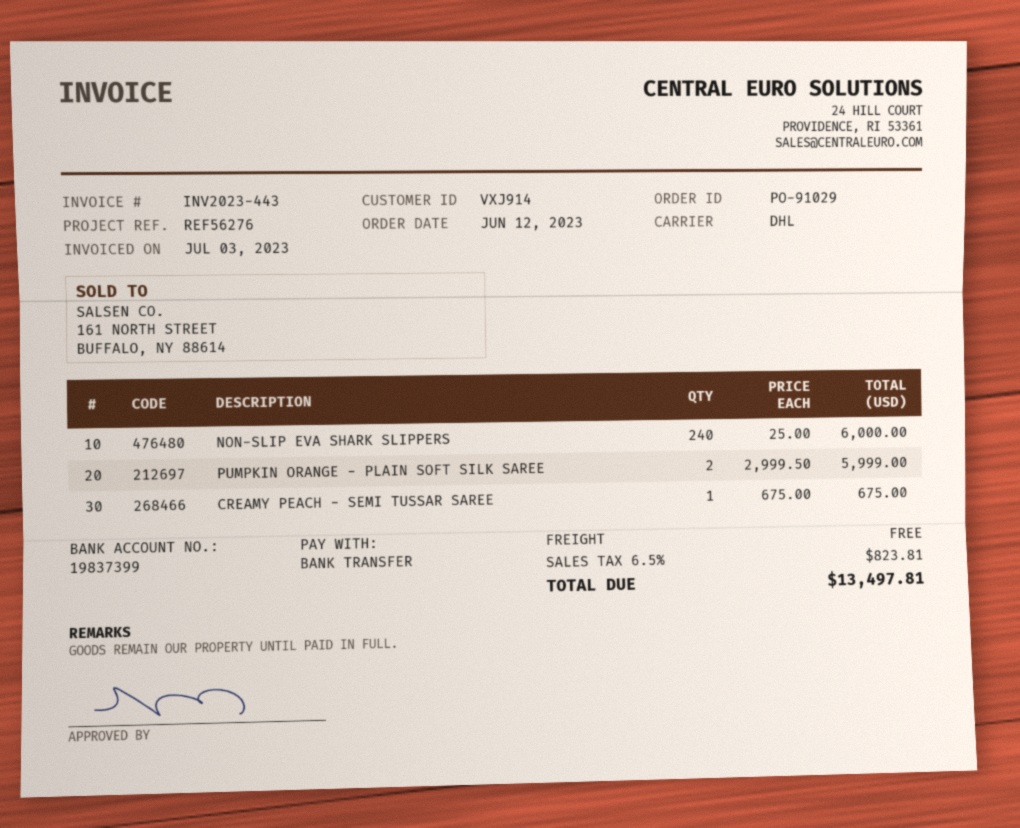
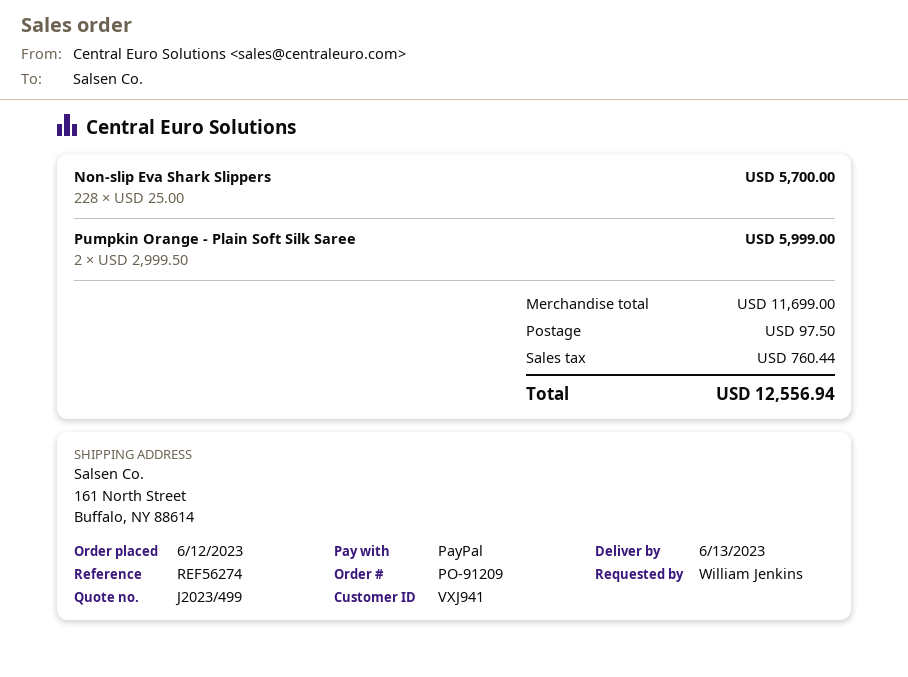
order number: PO-91029 -> PO-91209
customer number: VXJ914 -> VXJ941
reference: REF56276 -> REF56274
payment method: bank transfer -> PayPal
NON-SLIP EVA SHARK SLIPPERS: 240 x 25.00 = 6000.00 -> 228 x 25.00 = 5700.00
CREAMY PEACH - SEMI TUSSAR SAREE: 1 x 675.00 = 675.00 -> none
shipping: 0.00 -> 97.50
tax: 823.81 -> 760.44
total: 13497.81 -> 12556.94

